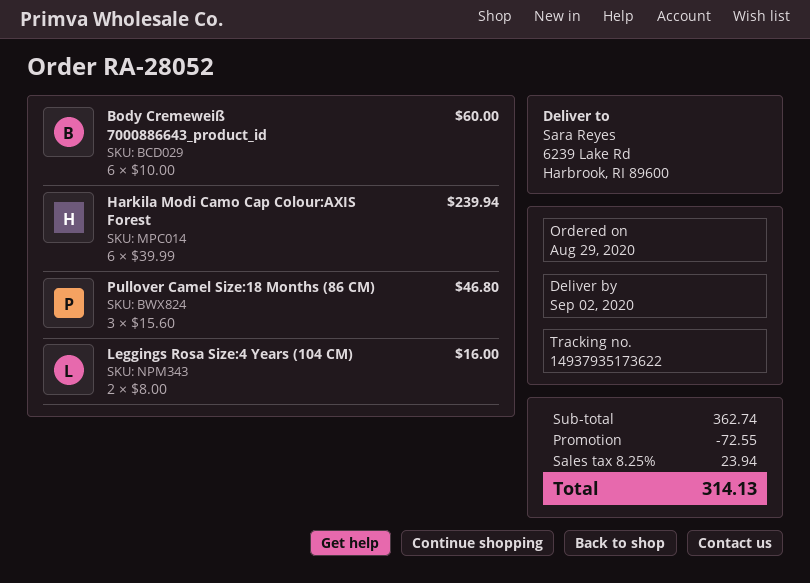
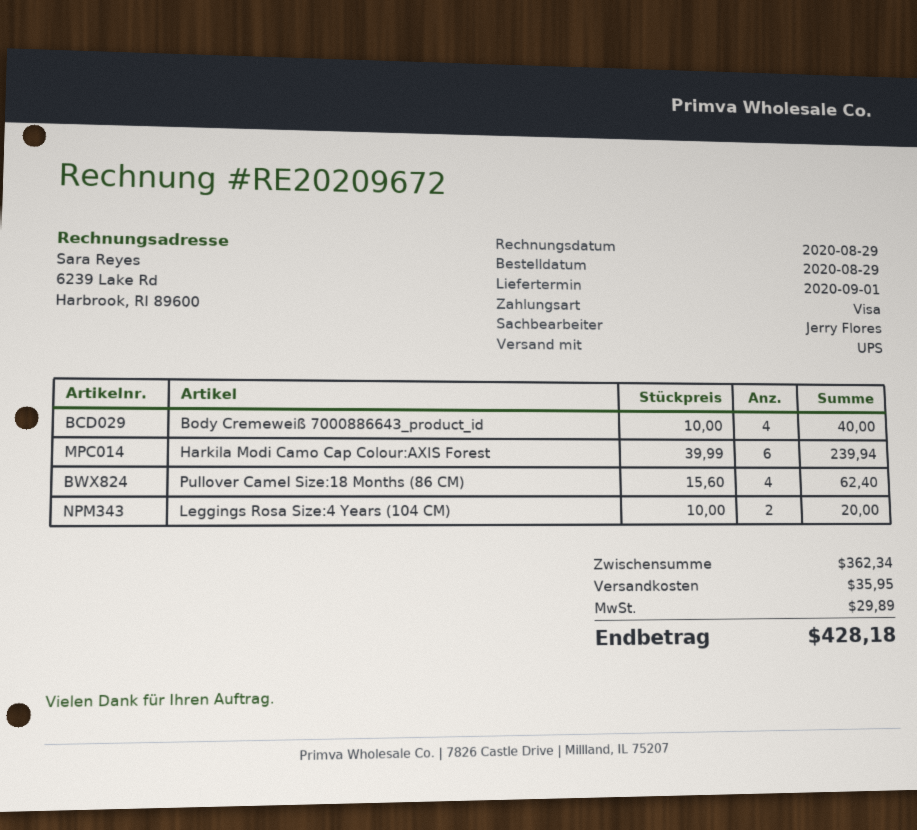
delivery date: 2020-09-02 -> 2020-09-01
Body Cremeweiß 7000886643_product_id: 6 x 10.00 = 60.00 -> 4 x 10.00 = 40.00
Pullover Camel Size:18 Months (86 CM): 3 x 15.60 = 46.80 -> 4 x 15.60 = 62.40
Leggings Rosa Size:4 Years (104 CM): 2 x 8.00 = 16.00 -> 2 x 10.00 = 20.00
subtotal: 362.74 -> 362.34
discount: 72.55 -> none
shipping: none -> 35.95
tax: 23.94 -> 29.89
total: 314.13 -> 428.18

